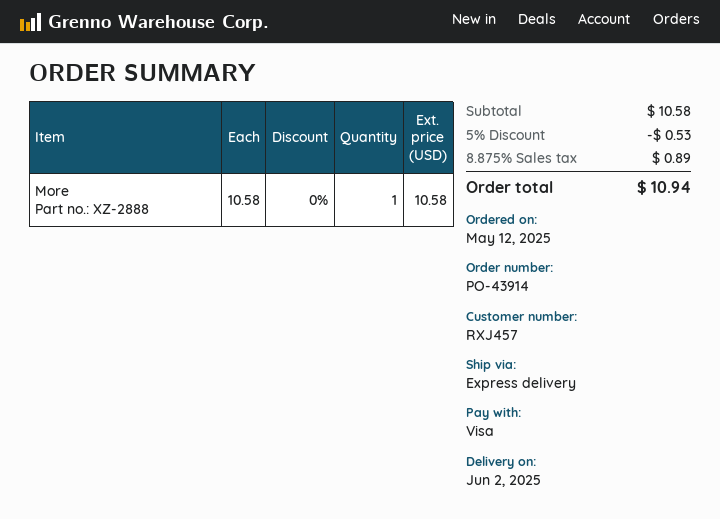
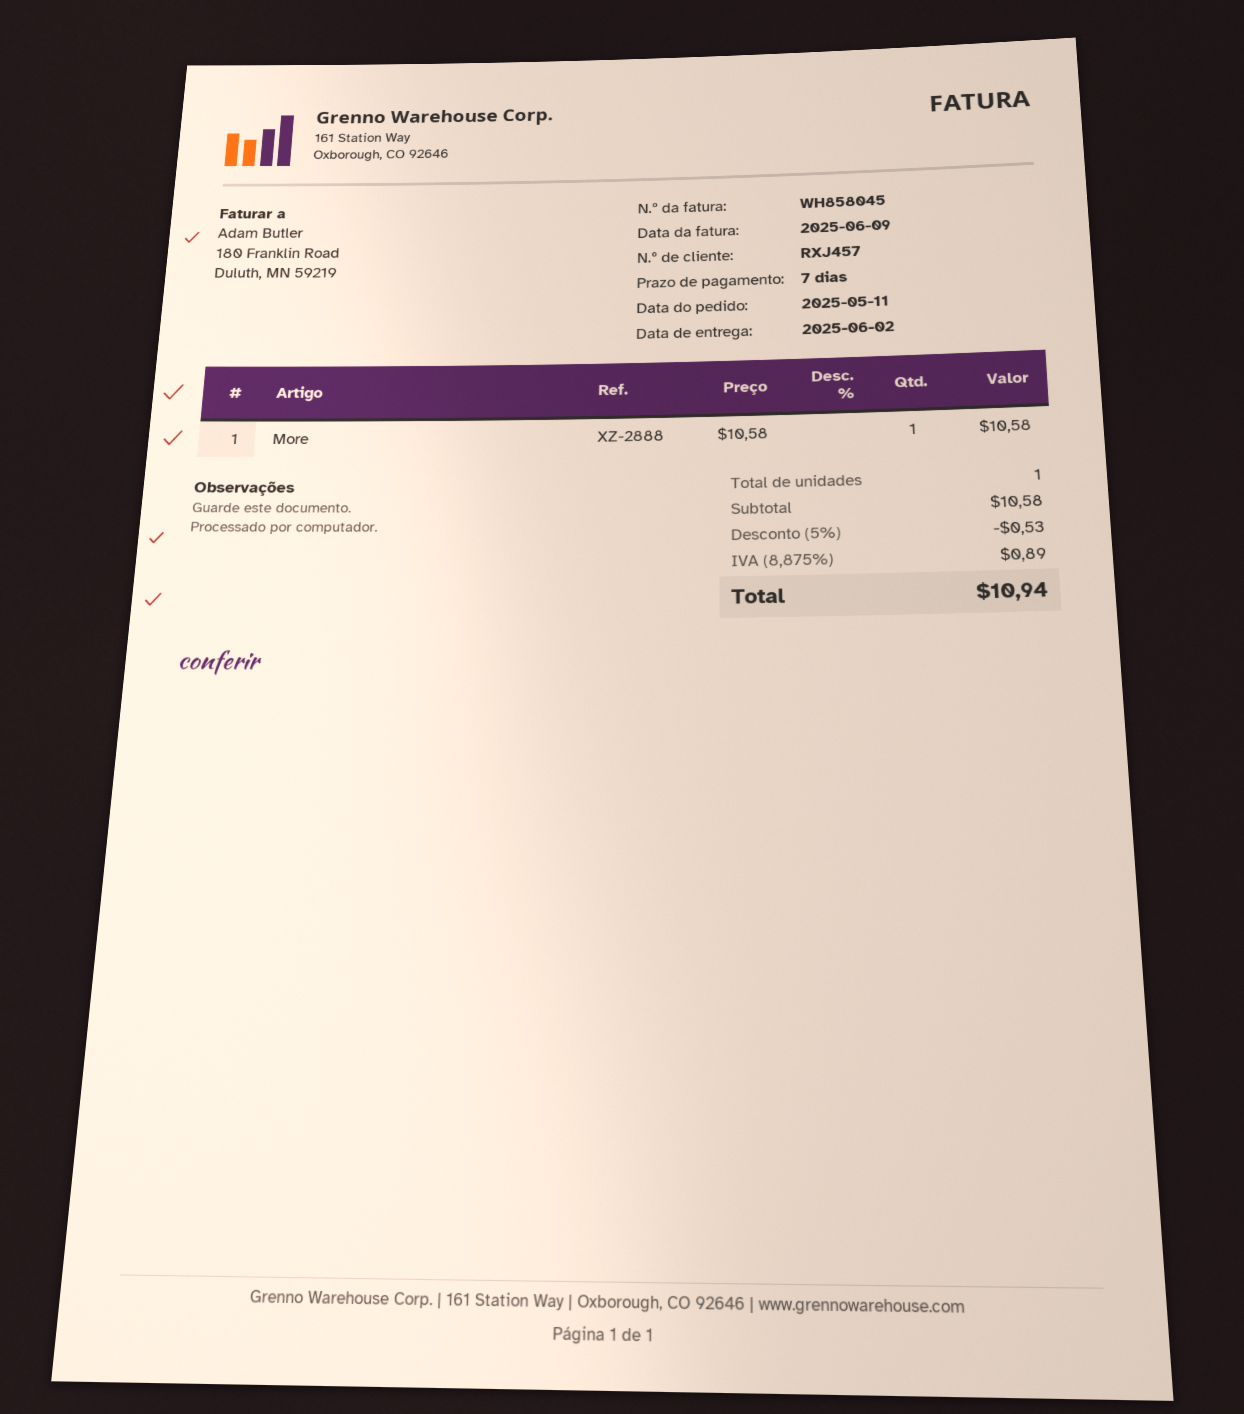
order date: 2025-05-12 -> 2025-05-11

